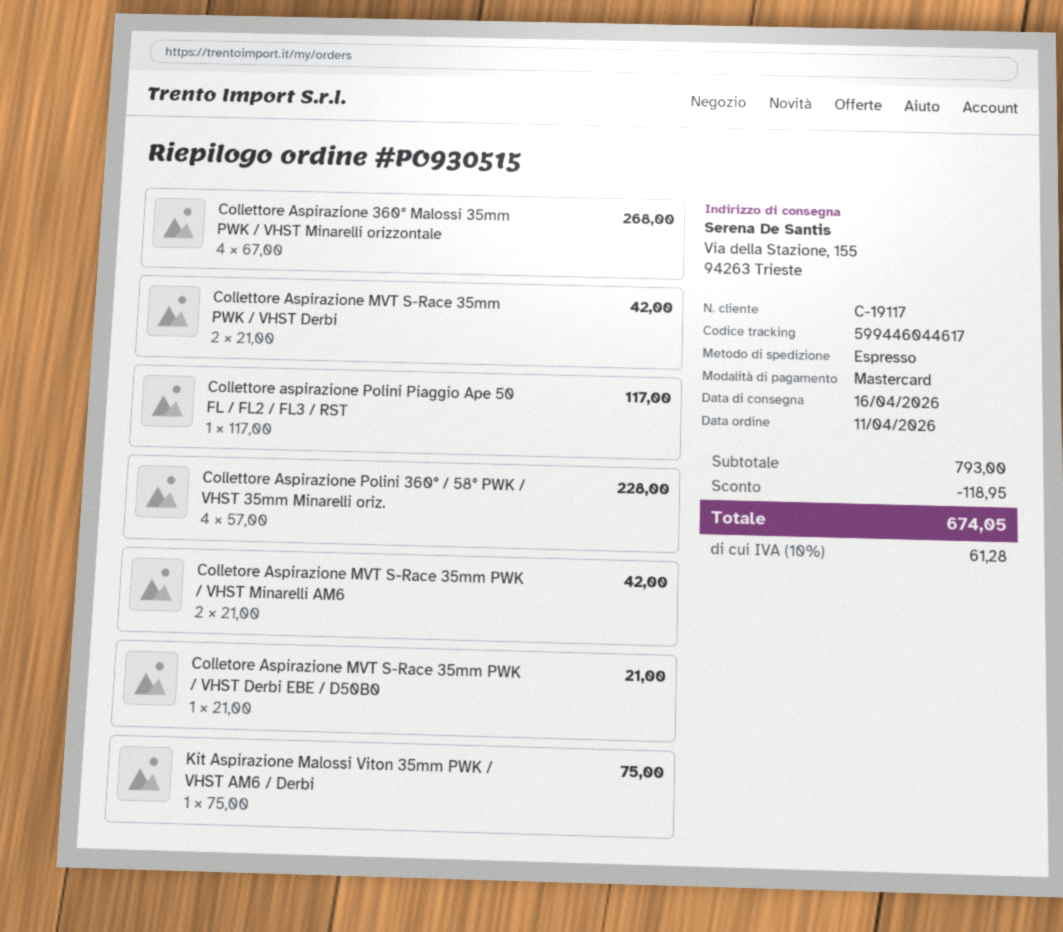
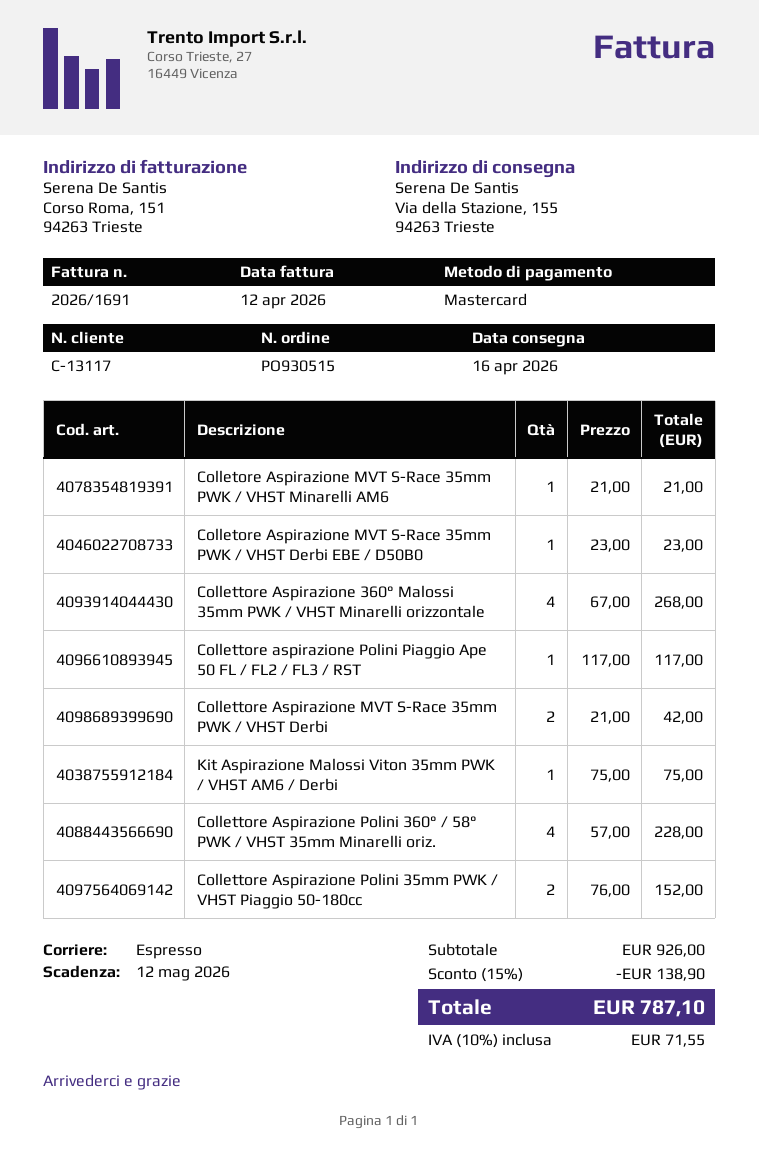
customer number: C-19117 -> C-13117
Colletore Aspirazione MVT S-Race 35mm PWK / VHST Minarelli AM6: 2 x 21.00 = 42.00 -> 1 x 21.00 = 21.00
Colletore Aspirazione MVT S-Race 35mm PWK / VHST Derbi EBE / D50B0: 1 x 21.00 = 21.00 -> 1 x 23.00 = 23.00
Collettore Aspirazione Polini 35mm PWK / VHST Piaggio 50-180cc: none -> 2 x 76.00 = 152.00
subtotal: 793.00 -> 926.00
discount: 118.95 -> 138.90
tax: 10% = 61.28 -> 10% = 71.55
total: 674.05 -> 787.10

